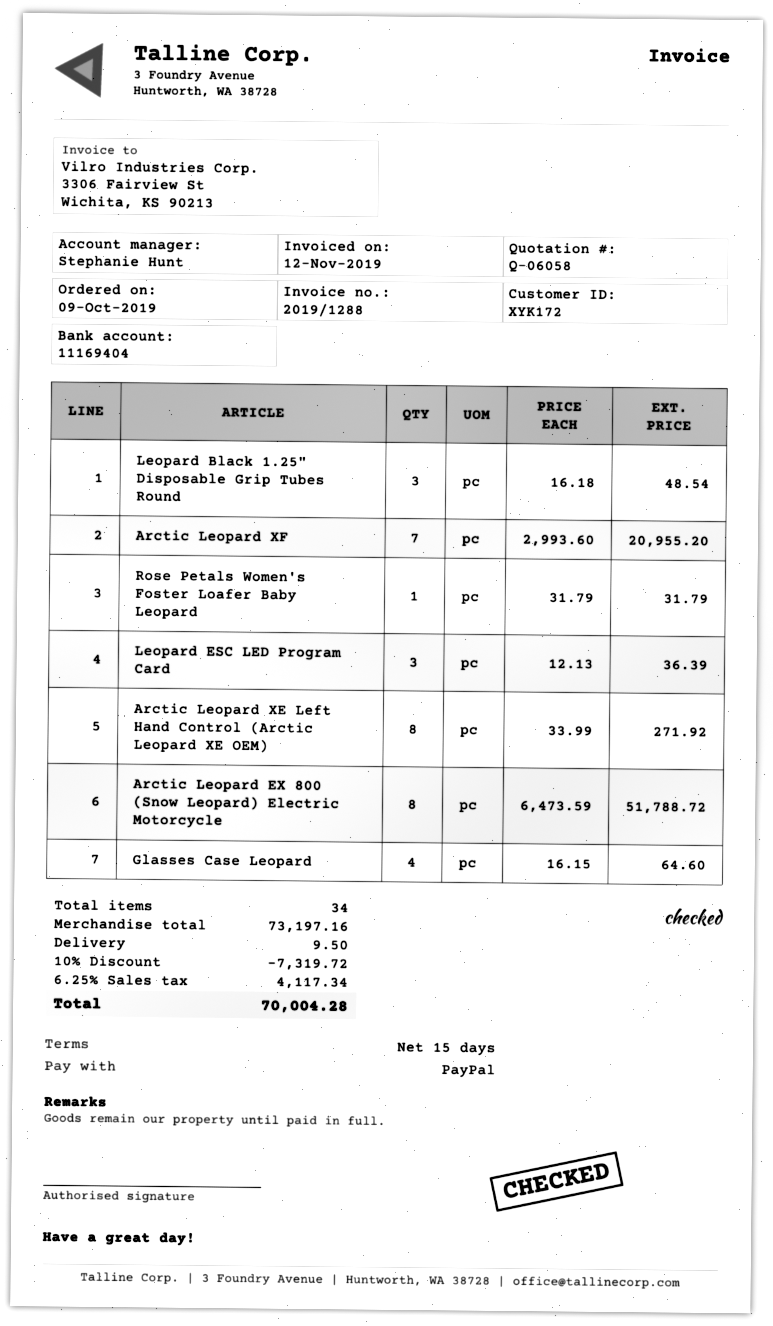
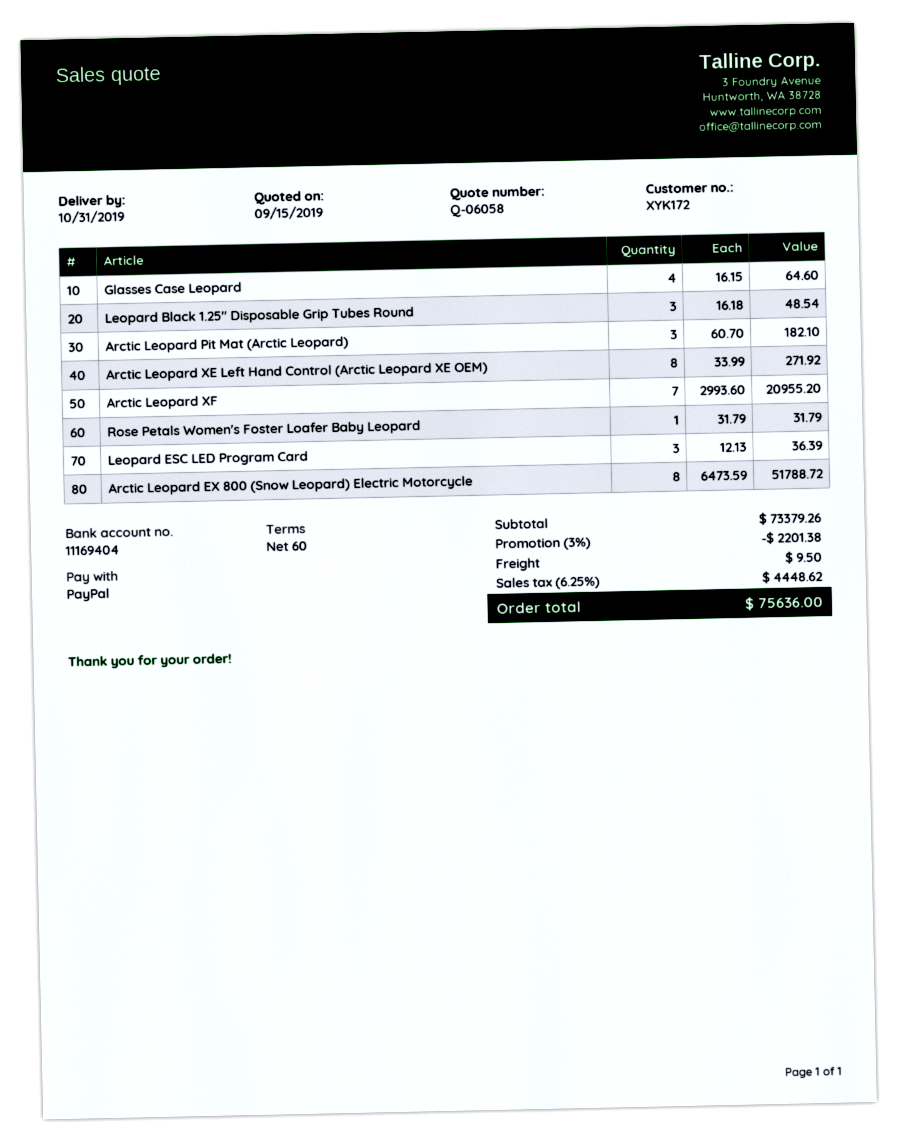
payment terms: 15 days -> 60 days
Arctic Leopard Pit Mat (Arctic Leopard): none -> 3 x 60.70 = 182.10
subtotal: 73197.16 -> 73379.26
discount: 10% = 7319.72 -> 3% = 2201.38
tax: 6.25% = 4117.34 -> 6.25% = 4448.62
total: 70004.28 -> 75636.00

